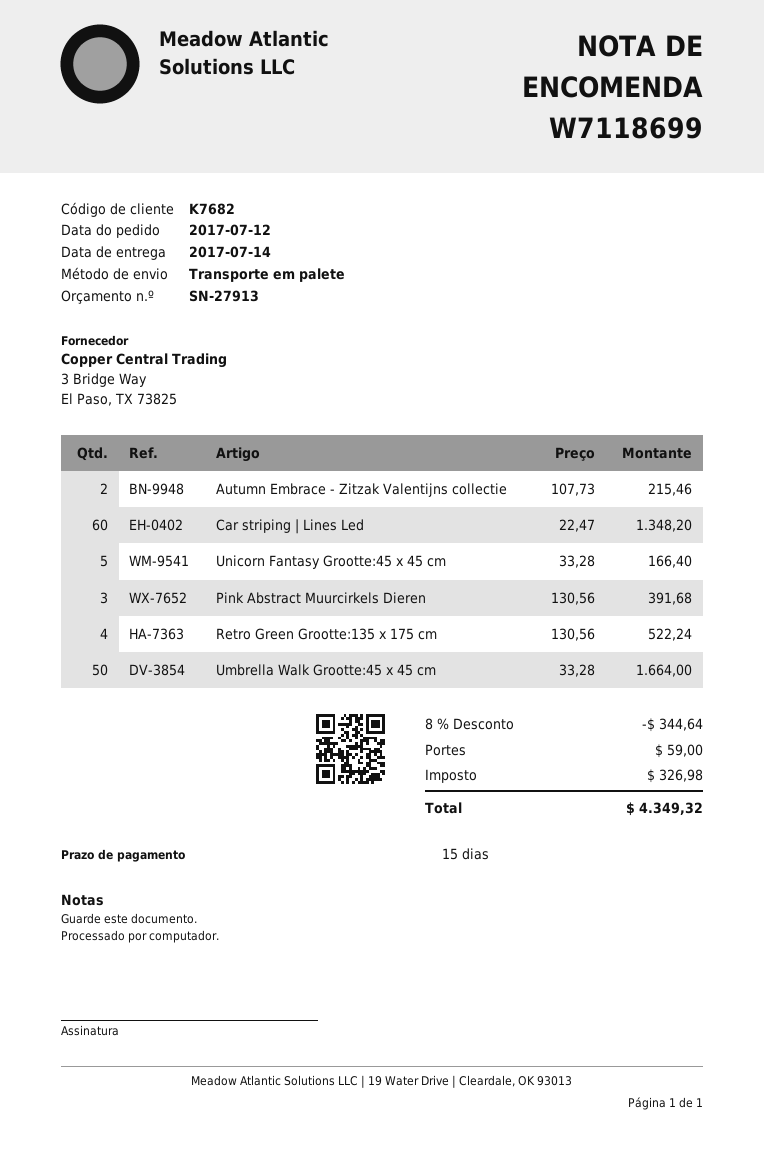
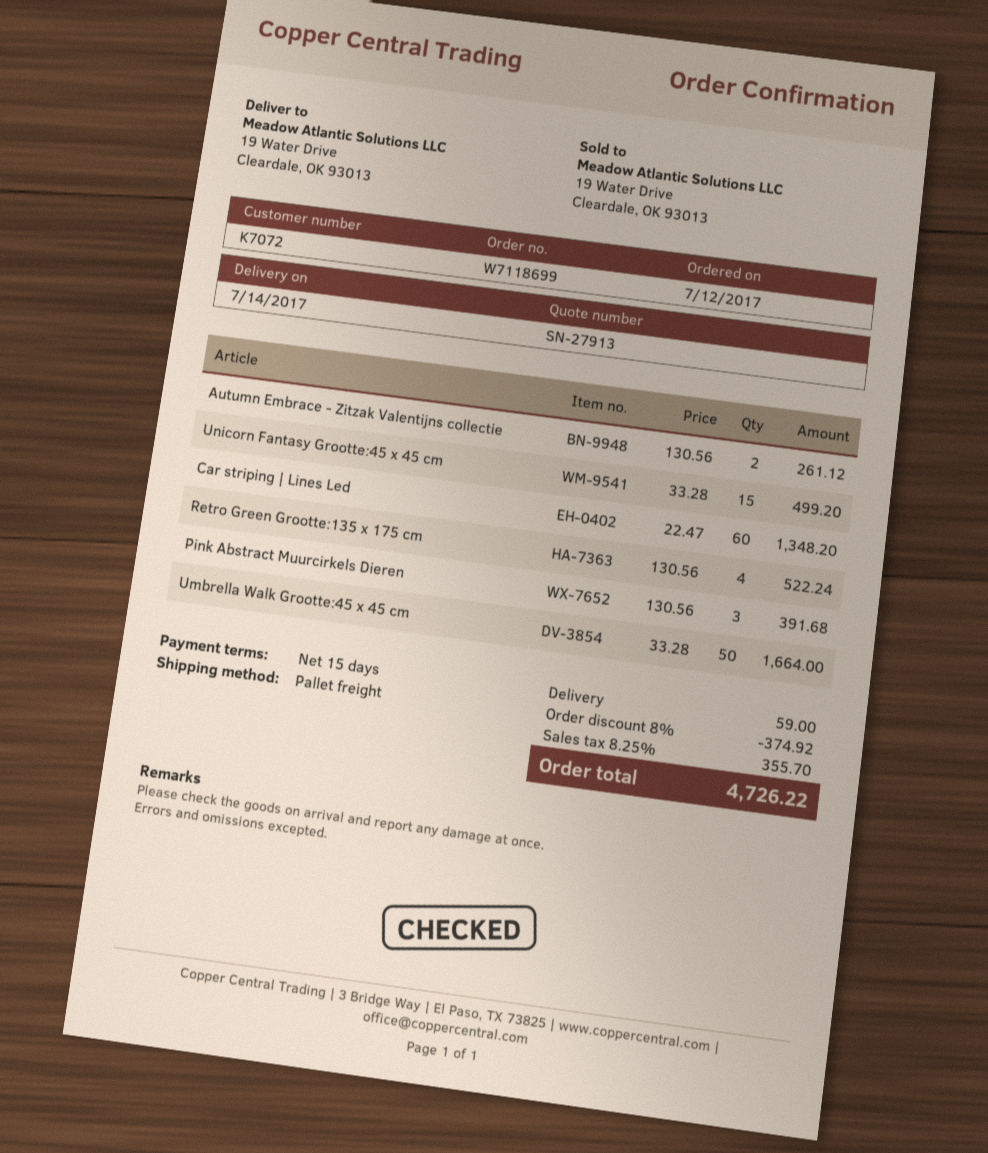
customer number: K7682 -> K7072
Autumn Embrace - Zitzak Valentijns collectie: 2 x 107.73 = 215.46 -> 2 x 130.56 = 261.12
Unicorn Fantasy Grootte:45 x 45 cm: 5 x 33.28 = 166.40 -> 15 x 33.28 = 499.20
discount: 8% = 344.64 -> 8% = 374.92
tax: 326.98 -> 355.70
total: 4349.32 -> 4726.22

